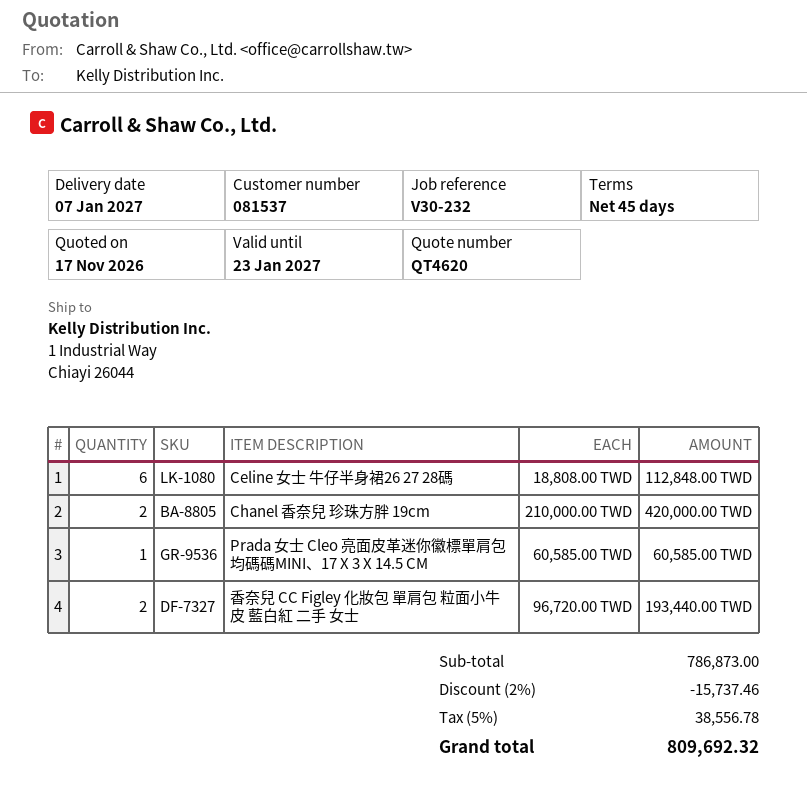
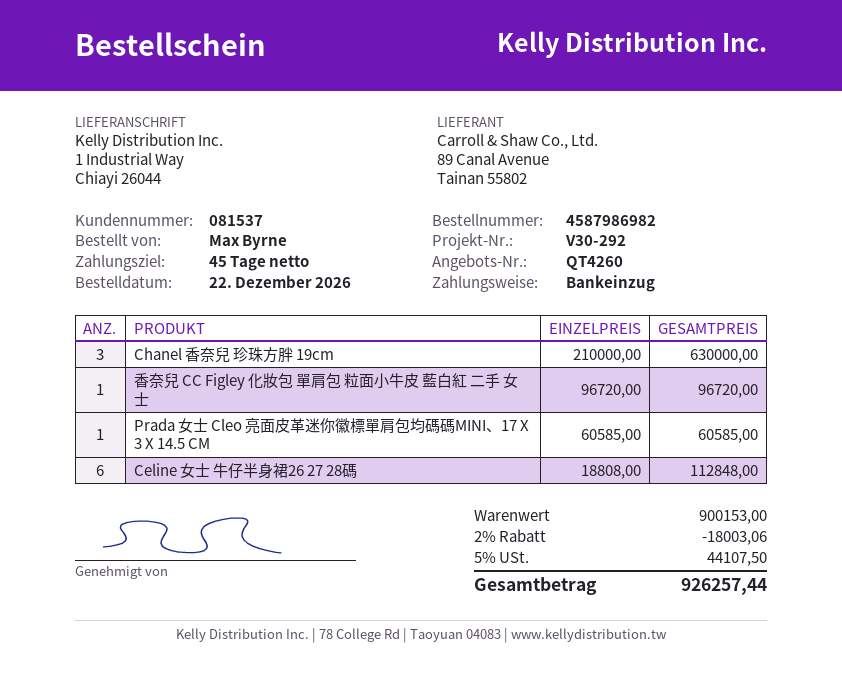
quote number: QT4620 -> QT4260
reference: V30-232 -> V30-292
Chanel 香奈兒 珍珠方胖 19cm: 2 x 210000.00 = 420000.00 -> 3 x 210000.00 = 630000.00
香奈兒 CC Figley 化妝包 單肩包 粒面小牛皮 藍白紅 二手 女士: 2 x 96720.00 = 193440.00 -> 1 x 96720.00 = 96720.00
subtotal: 786873.00 -> 900153.00
discount: 2% = 15737.46 -> 2% = 18003.06
tax: 5% = 38556.78 -> 5% = 44107.50
total: 809692.32 -> 926257.44

